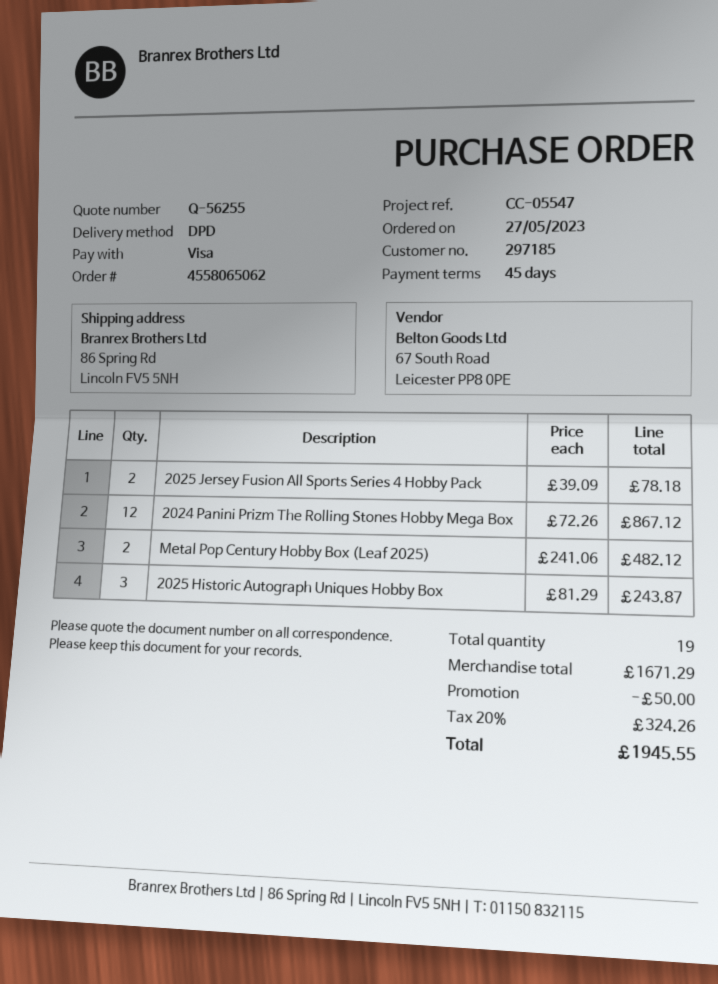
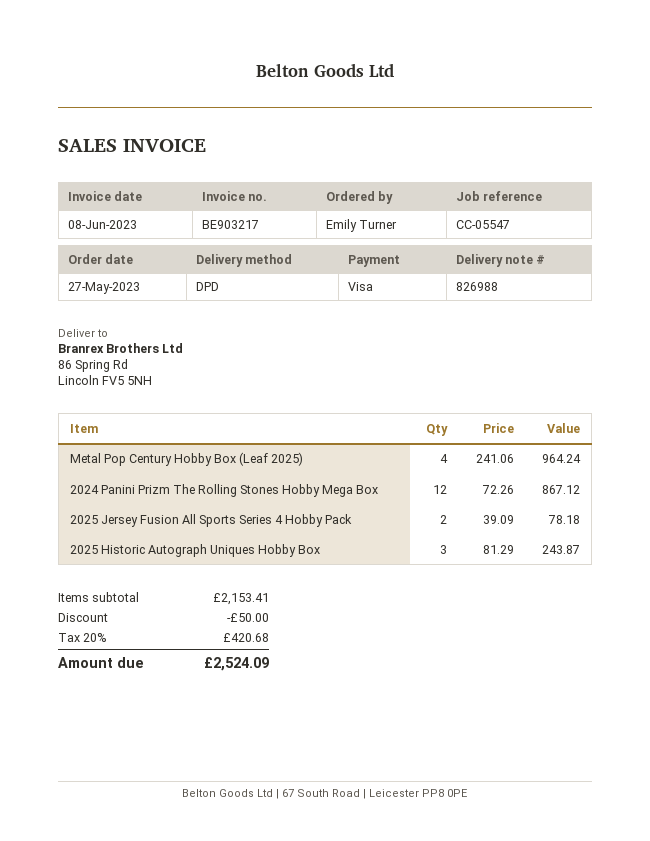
Metal Pop Century Hobby Box (Leaf 2025): 2 x 241.06 = 482.12 -> 4 x 241.06 = 964.24
subtotal: 1671.29 -> 2153.41
tax: 20% = 324.26 -> 20% = 420.68
total: 1945.55 -> 2524.09

